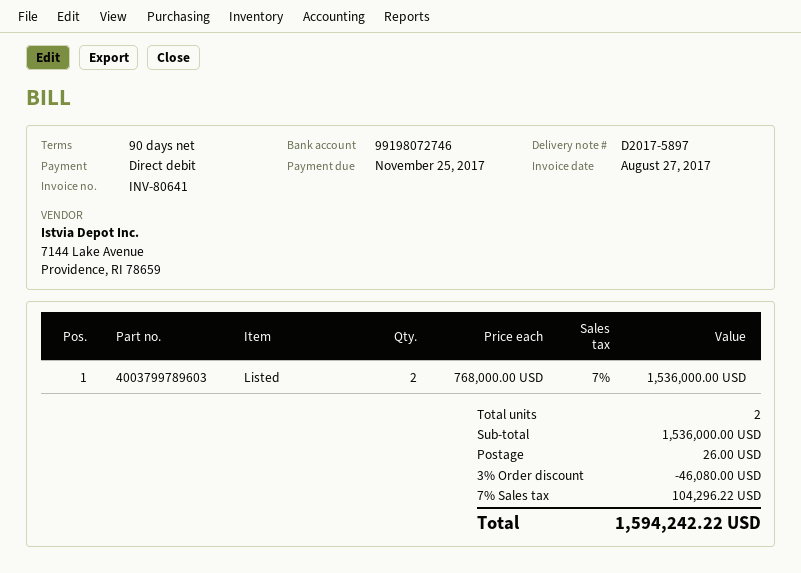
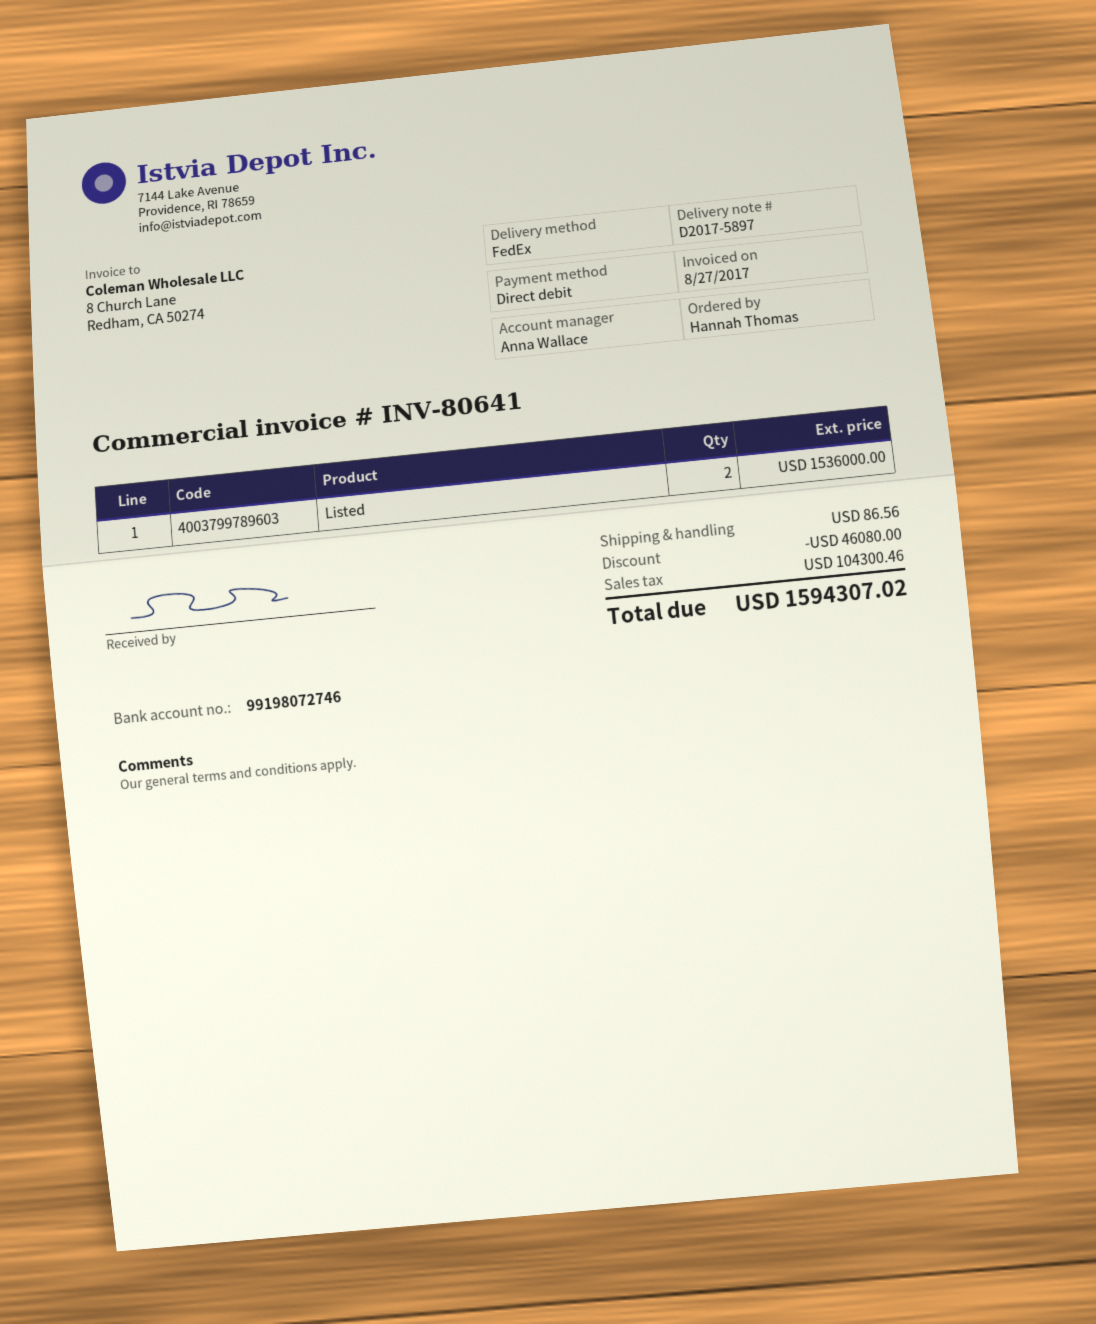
shipping: 26.00 -> 86.56
tax: 104296.22 -> 104300.46
total: 1594242.22 -> 1594307.02

